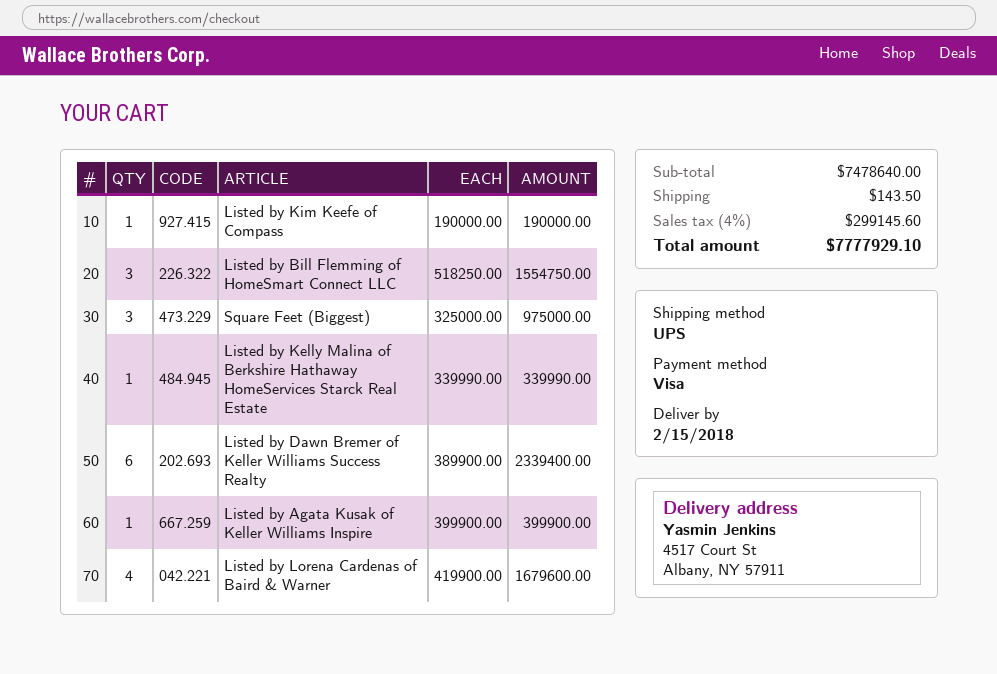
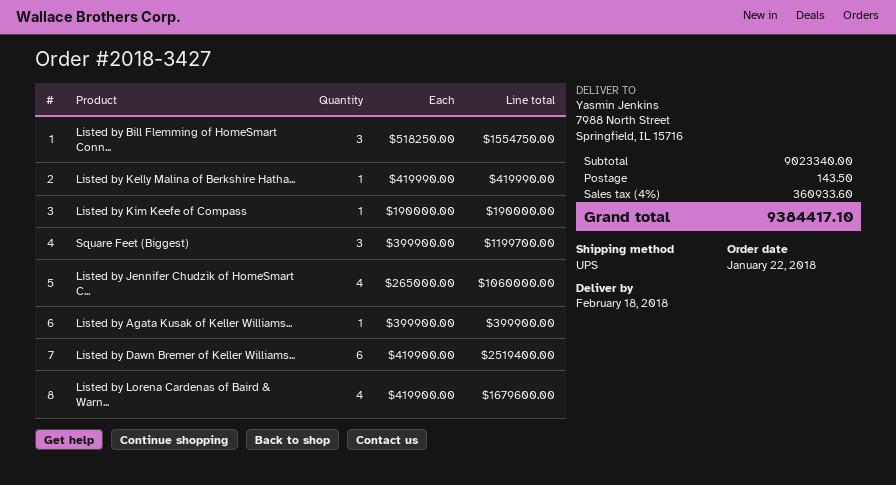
delivery date: 2018-02-15 -> 2018-02-18
ship to: 4517 Court St, Albany, NY 57911 -> 7988 North Street, Springfield, IL 15716
Square Feet (Biggest): 3 x 325000.00 = 975000.00 -> 3 x 399900.00 = 1199700.00
Listed by Kelly Malina of Berkshire Hathaway HomeServices Starck Real Estate: 1 x 339990.00 = 339990.00 -> 1 x 419990.00 = 419990.00
Listed by Dawn Bremer of Keller Williams Success Realty: 6 x 389900.00 = 2339400.00 -> 6 x 419900.00 = 2519400.00
Listed by Jennifer Chudzik of HomeSmart C...: none -> 4 x 265000.00 = 1060000.00
subtotal: 7478640.00 -> 9023340.00
tax: 4% = 299145.60 -> 4% = 360933.60
total: 7777929.10 -> 9384417.10

